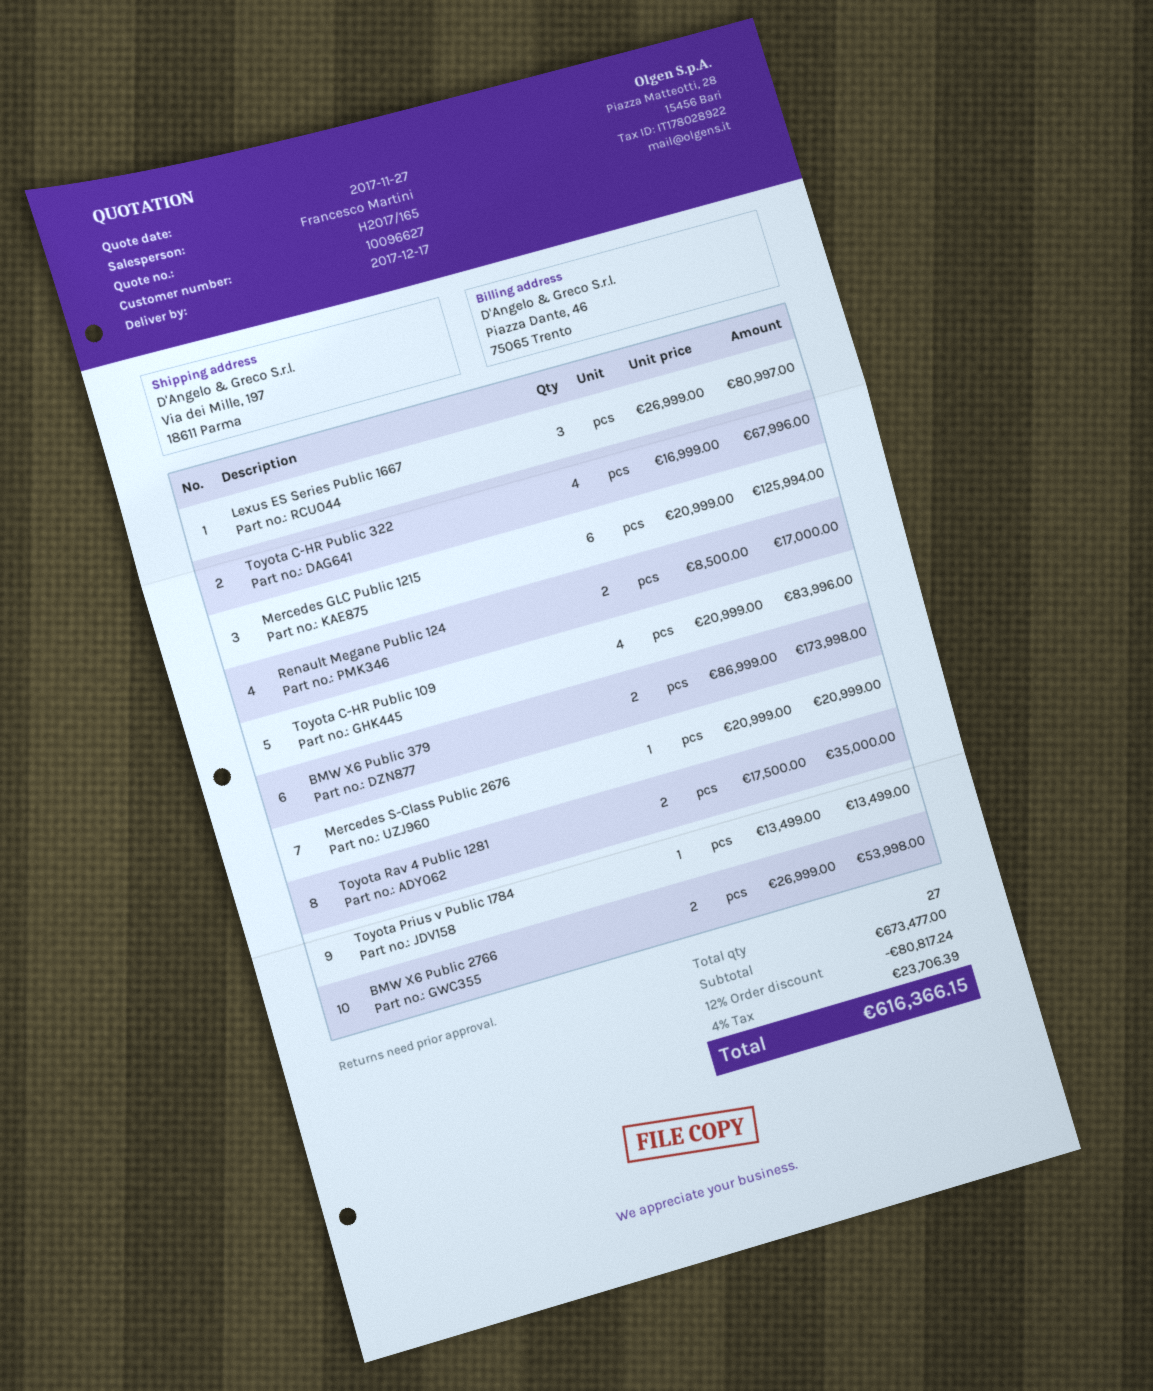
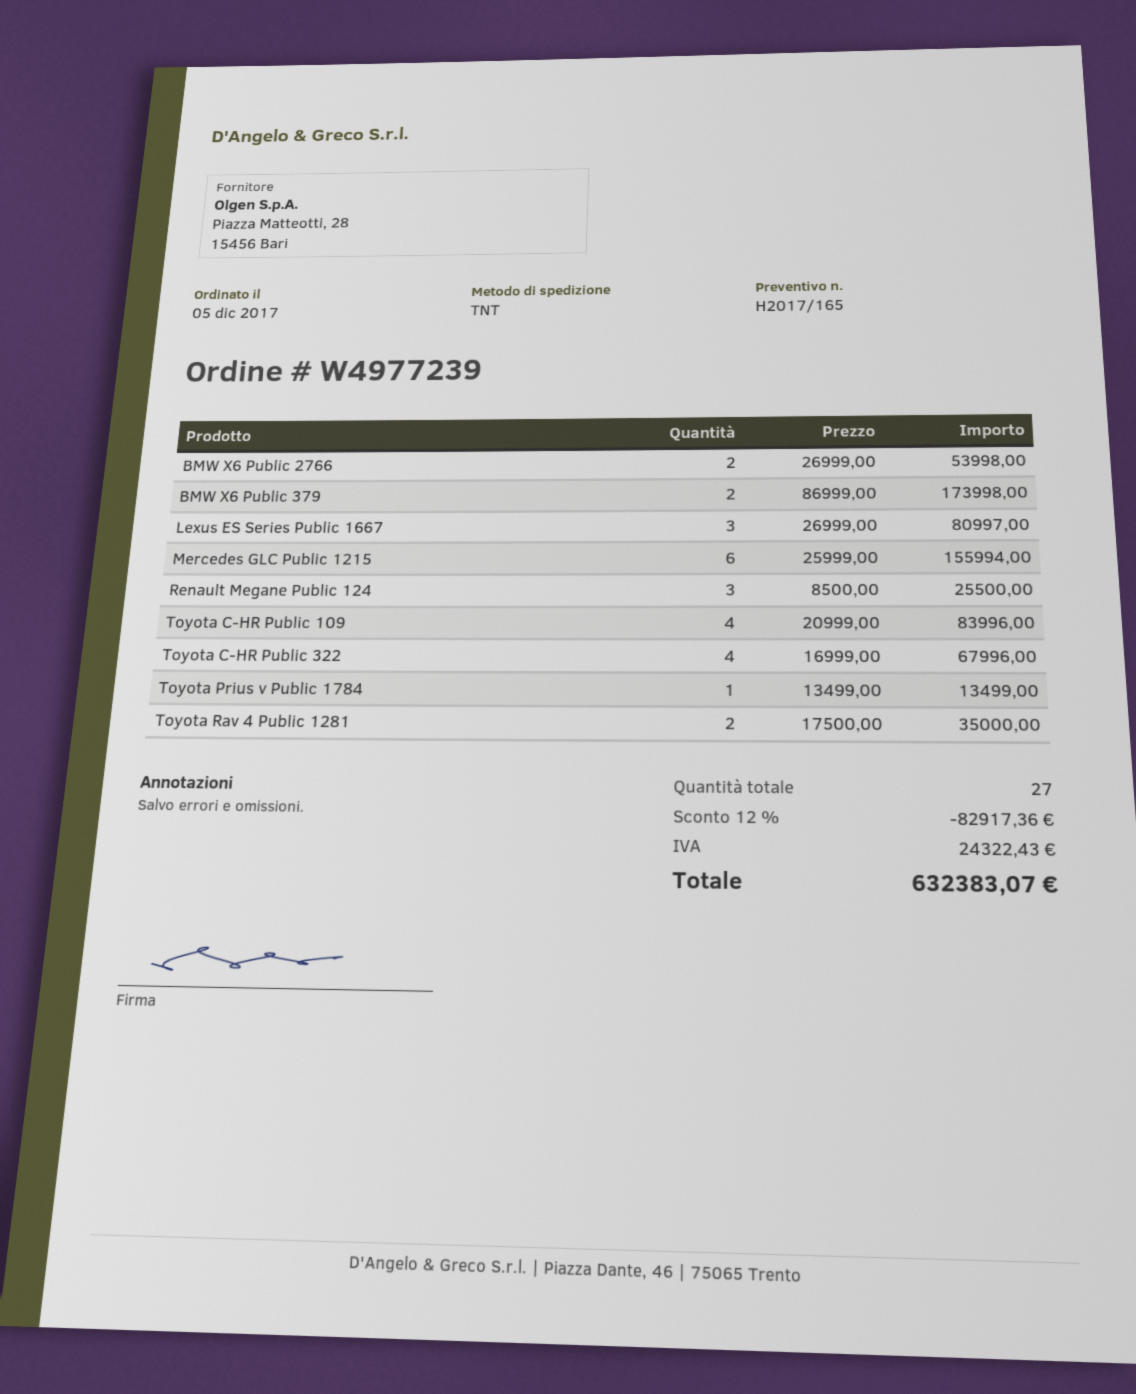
Mercedes GLC Public 1215: 6 x 20999.00 = 125994.00 -> 6 x 25999.00 = 155994.00
Renault Megane Public 124: 2 x 8500.00 = 17000.00 -> 3 x 8500.00 = 25500.00
Mercedes S-Class Public 2676: 1 x 20999.00 = 20999.00 -> none
discount: 12% = 80817.24 -> 12% = 82917.36
tax: 23706.39 -> 24322.43
total: 616366.15 -> 632383.07

